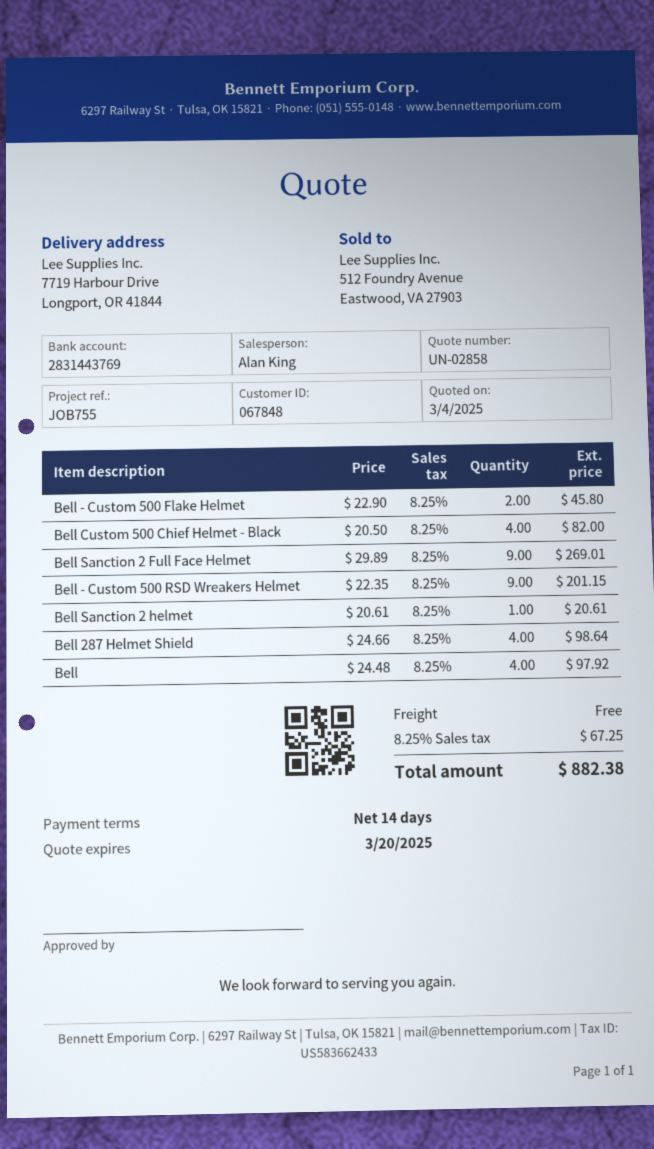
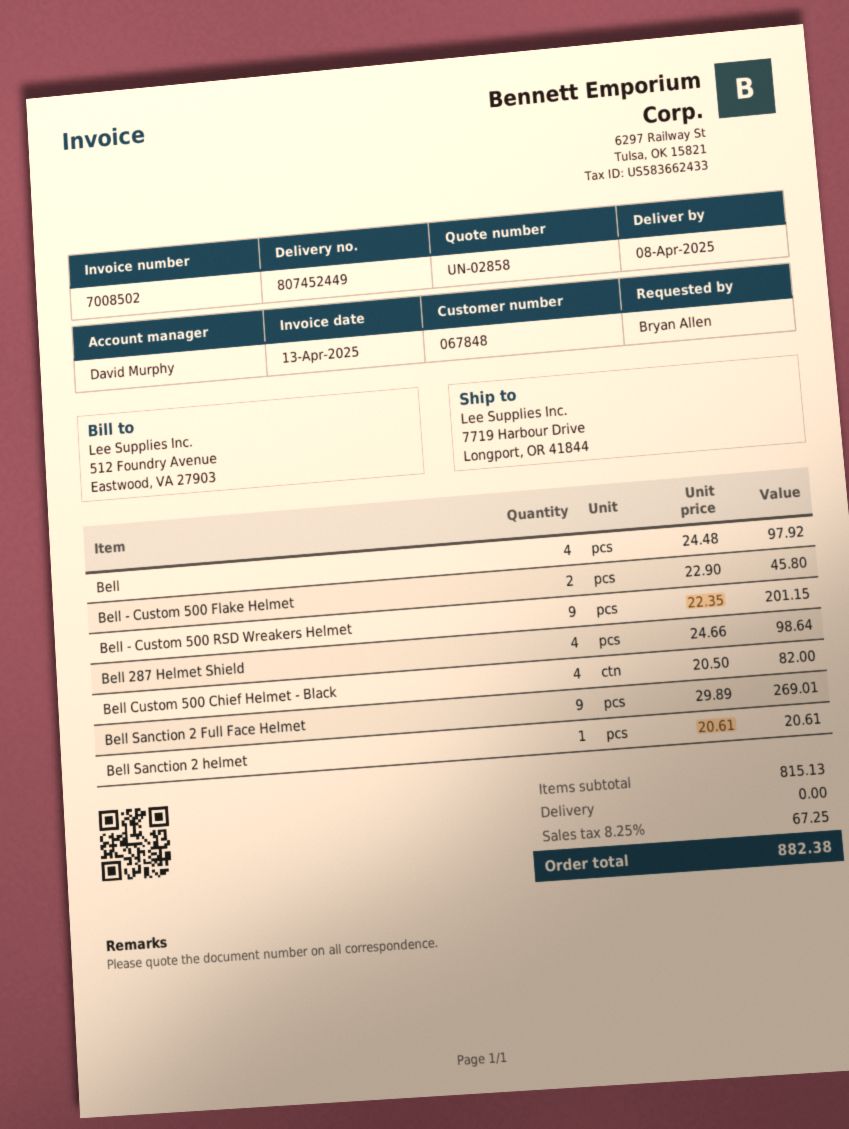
sales rep: Alan King -> David Murphy

